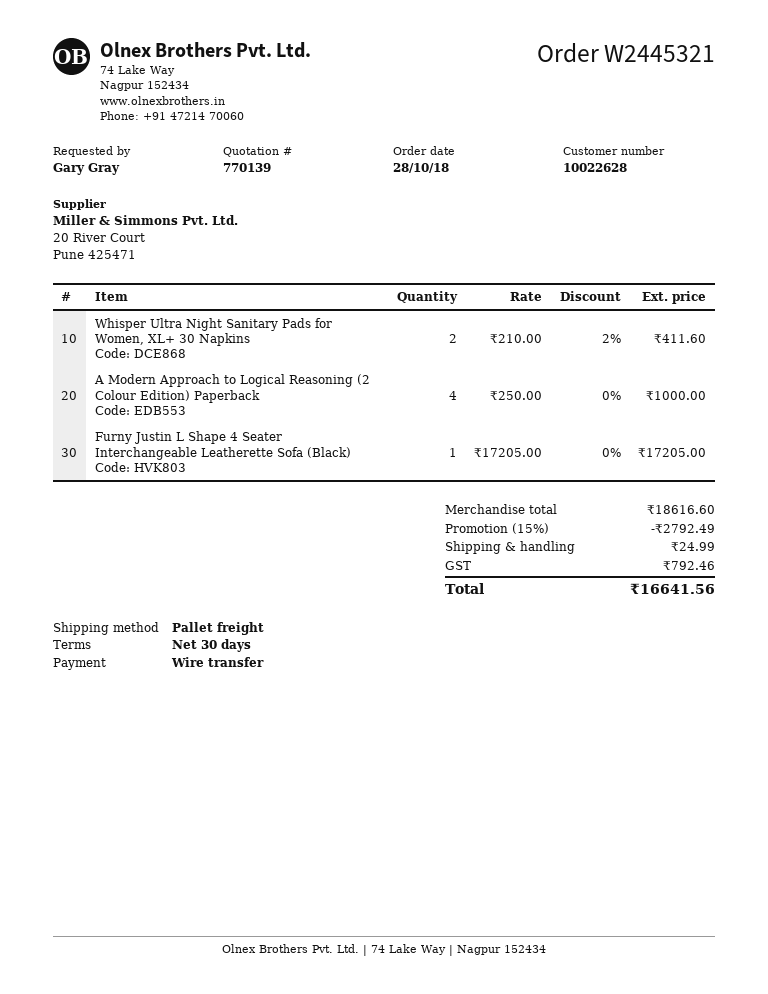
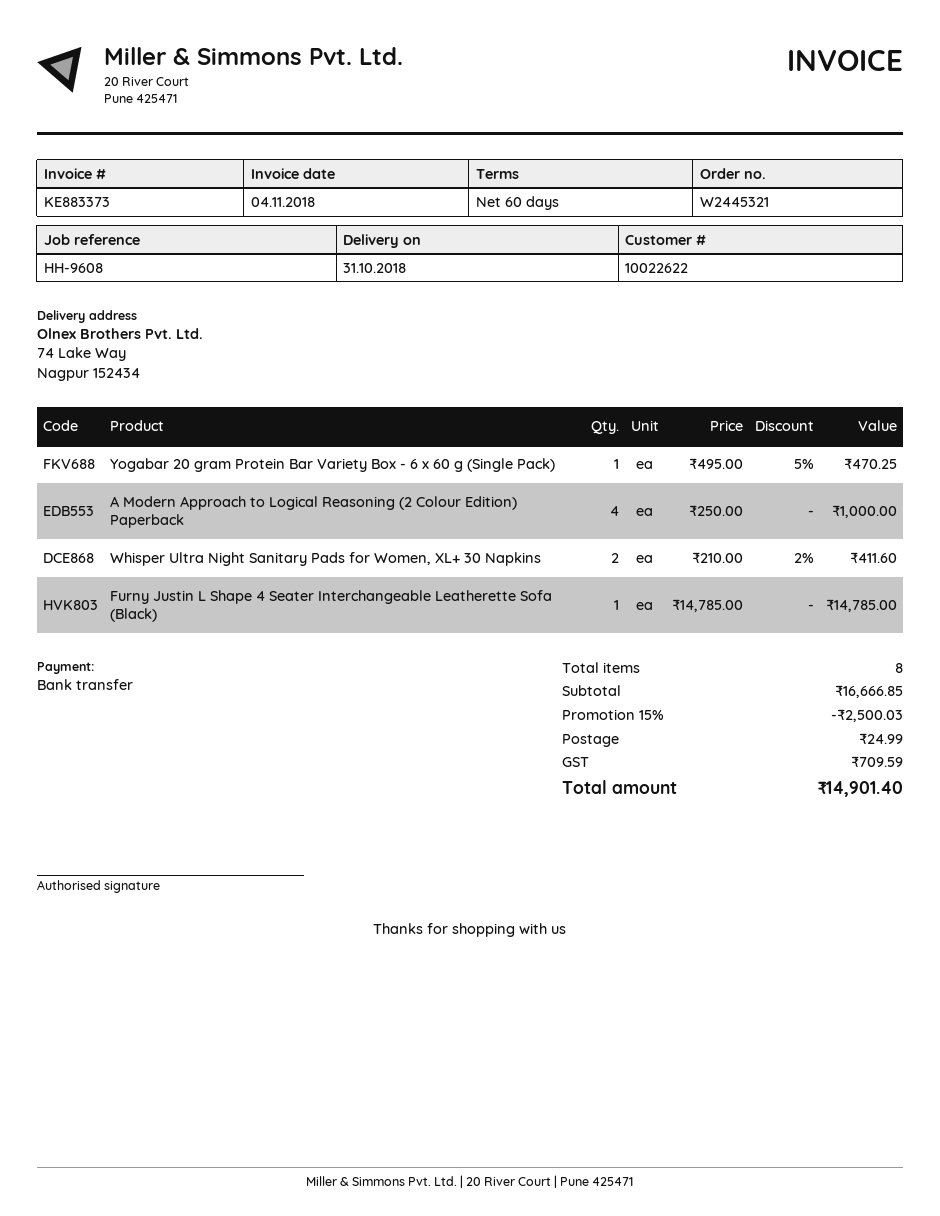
payment terms: 30 days -> 60 days
customer number: 10022628 -> 10022622
Furny Justin L Shape 4 Seater Interchangeable Leatherette Sofa (Black): 1 x 17205.00 = 17205.00 -> 1 x 14785.00 = 14785.00
Yogabar 20 gram Protein Bar Variety Box - 6 x 60 g (Single Pack): none -> 1 x 495.00 - 5% = 470.25
subtotal: 18616.60 -> 16666.85
discount: 15% = 2792.49 -> 15% = 2500.03
tax: 792.46 -> 709.59
total: 16641.56 -> 14901.40

